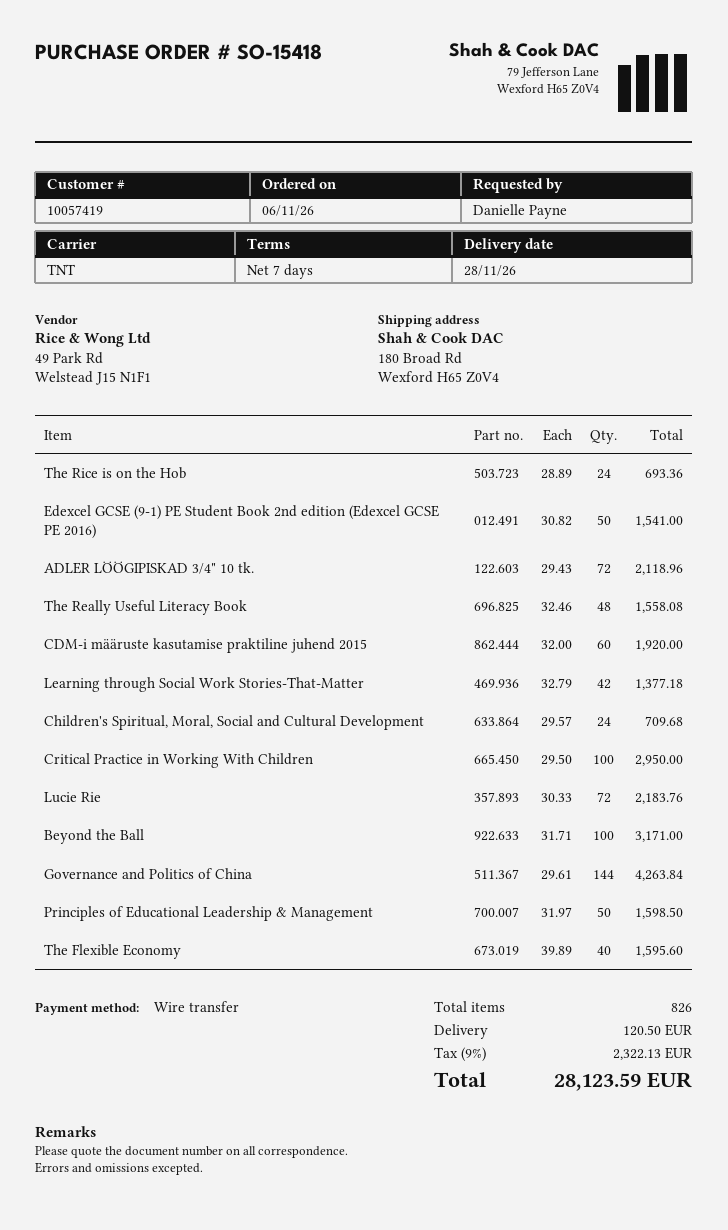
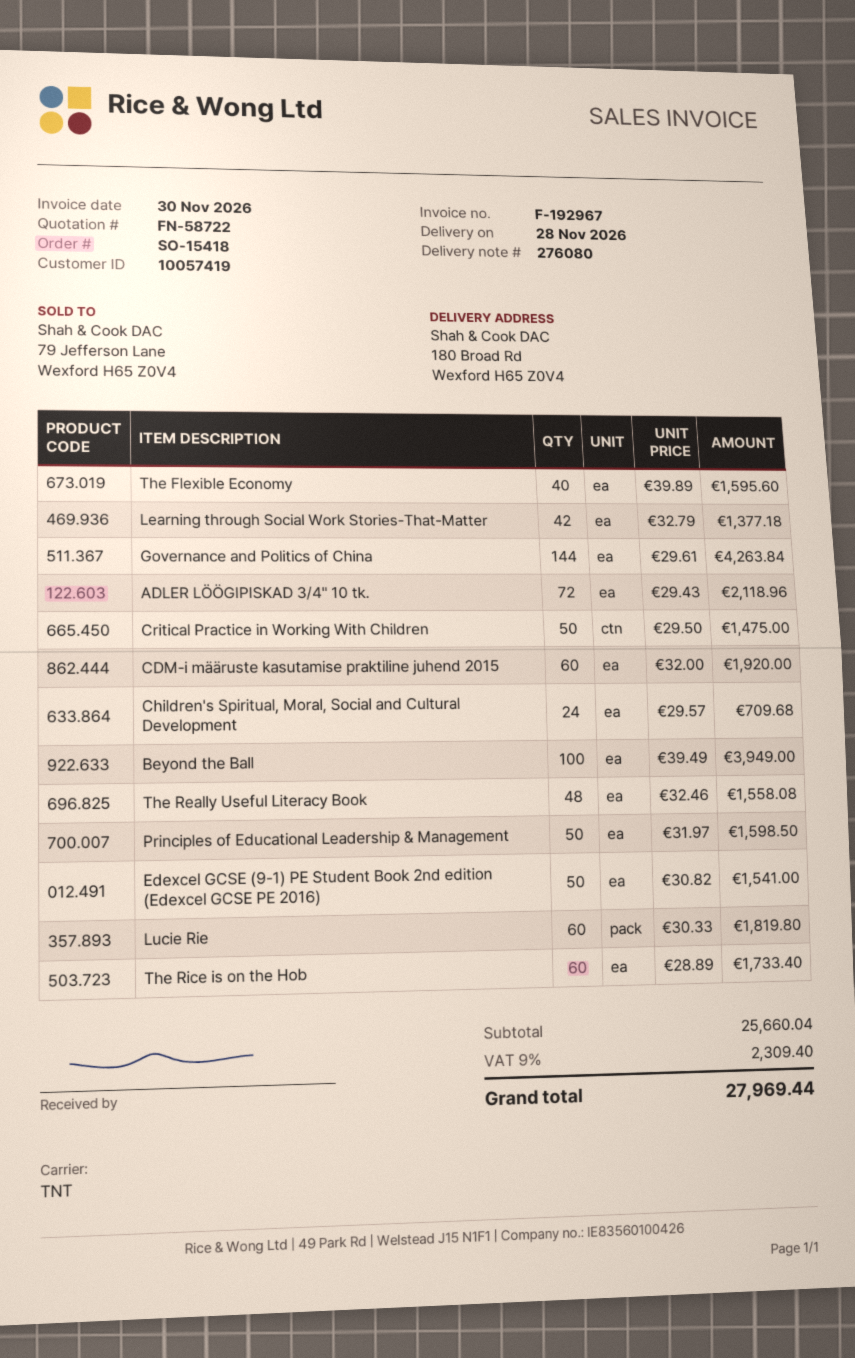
The Rice is on the Hob: 24 x 28.89 = 693.36 -> 60 x 28.89 = 1733.40
Critical Practice in Working With Children: 100 x 29.50 = 2950.00 -> 50 x 29.50 = 1475.00
Lucie Rie: 72 x 30.33 = 2183.76 -> 60 x 30.33 = 1819.80
Beyond the Ball: 100 x 31.71 = 3171.00 -> 100 x 39.49 = 3949.00
shipping: 120.50 -> none
tax: 9% = 2322.13 -> 9% = 2309.40
total: 28123.59 -> 27969.44

